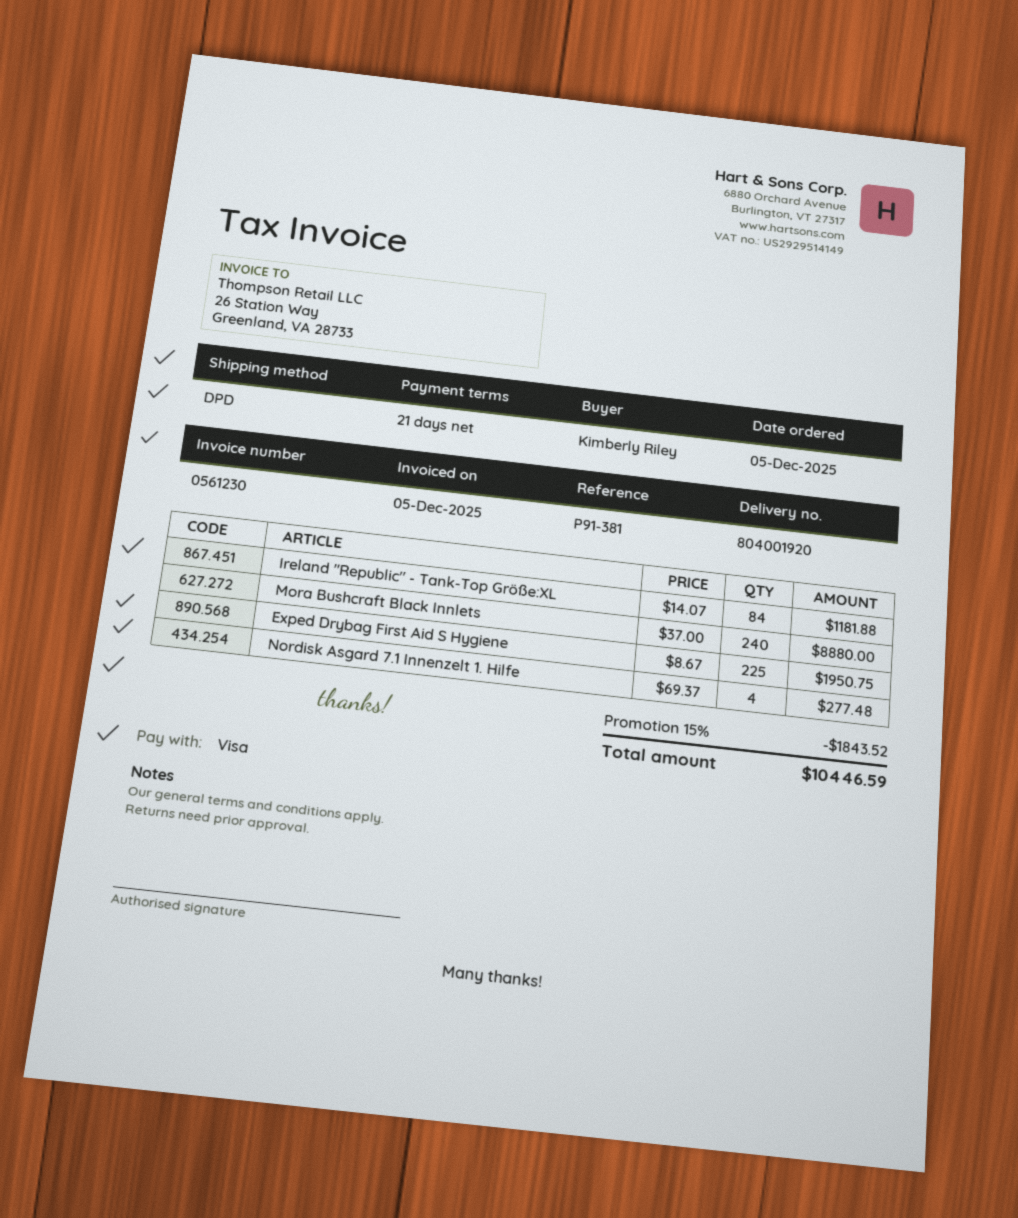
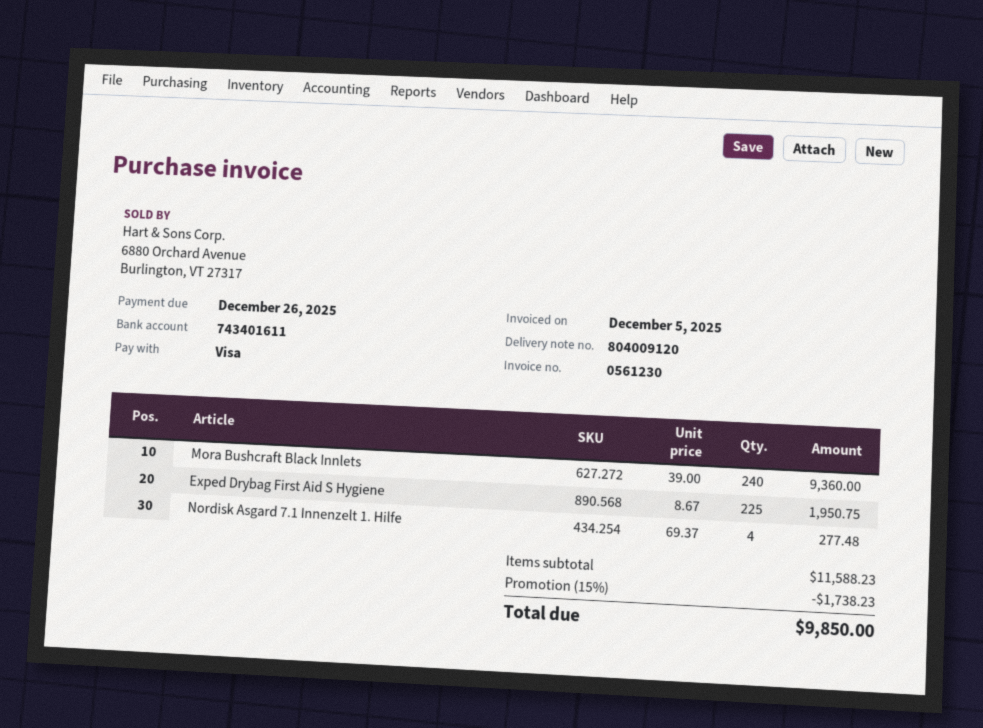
delivery note number: 804001920 -> 804009120
Ireland "Republic" - Tank-Top Größe:XL: 84 x 14.07 = 1181.88 -> none
Mora Bushcraft Black Innlets: 240 x 37.00 = 8880.00 -> 240 x 39.00 = 9360.00
discount: 15% = 1843.52 -> 15% = 1738.23
total: 10446.59 -> 9850.00

